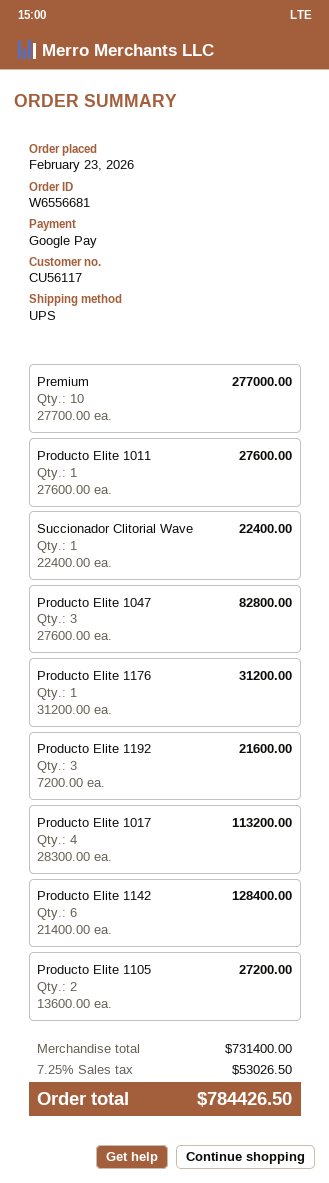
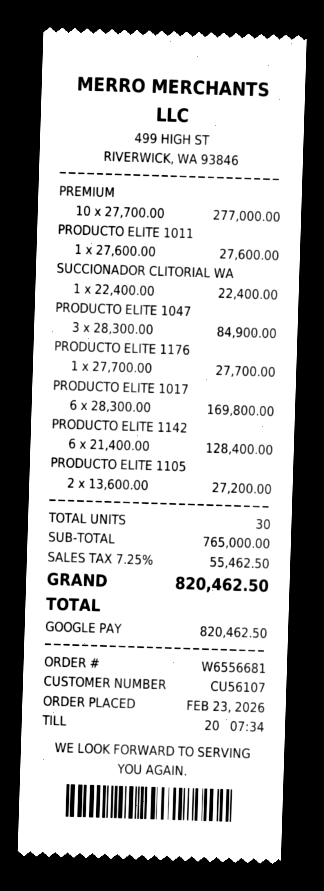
customer number: CU56117 -> CU56107
Producto Elite 1047: 3 x 27600.00 = 82800.00 -> 3 x 28300.00 = 84900.00
Producto Elite 1176: 1 x 31200.00 = 31200.00 -> 1 x 27700.00 = 27700.00
Producto Elite 1192: 3 x 7200.00 = 21600.00 -> none
Producto Elite 1017: 4 x 28300.00 = 113200.00 -> 6 x 28300.00 = 169800.00
subtotal: 731400.00 -> 765000.00
tax: 7.25% = 53026.50 -> 7.25% = 55462.50
total: 784426.50 -> 820462.50

